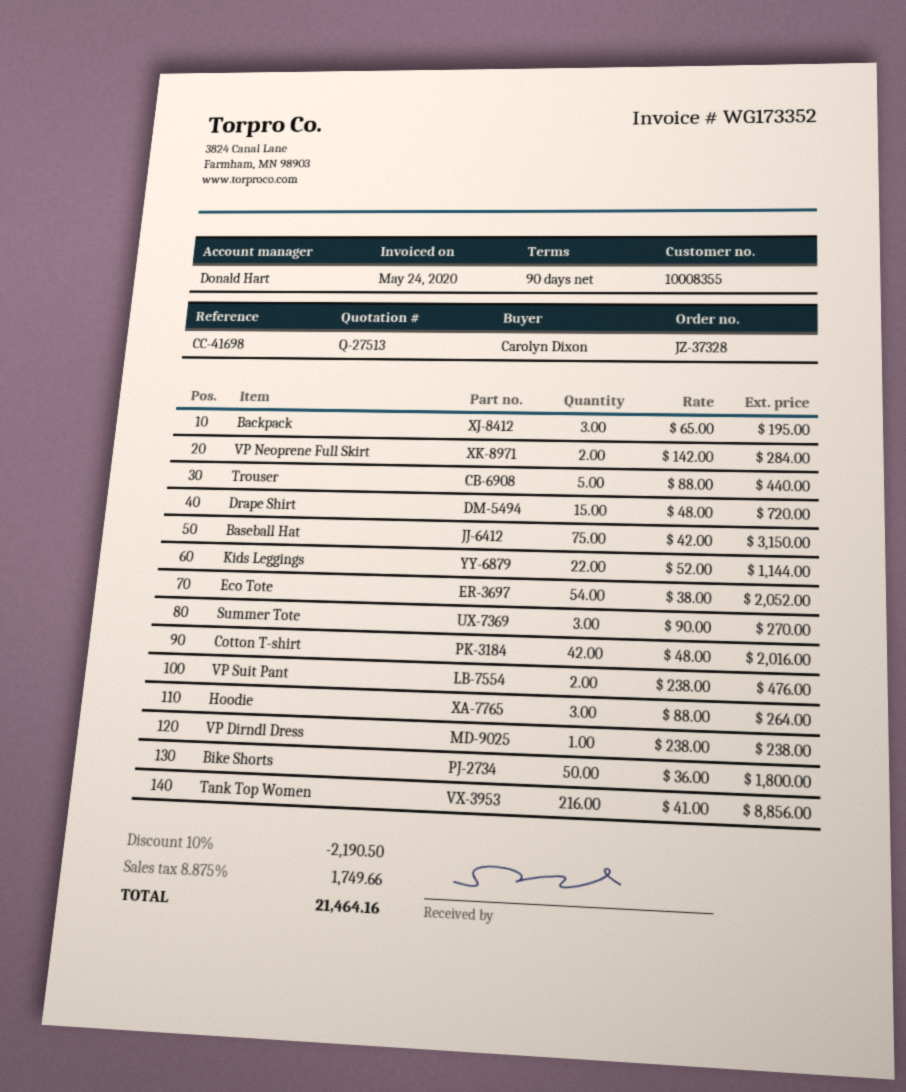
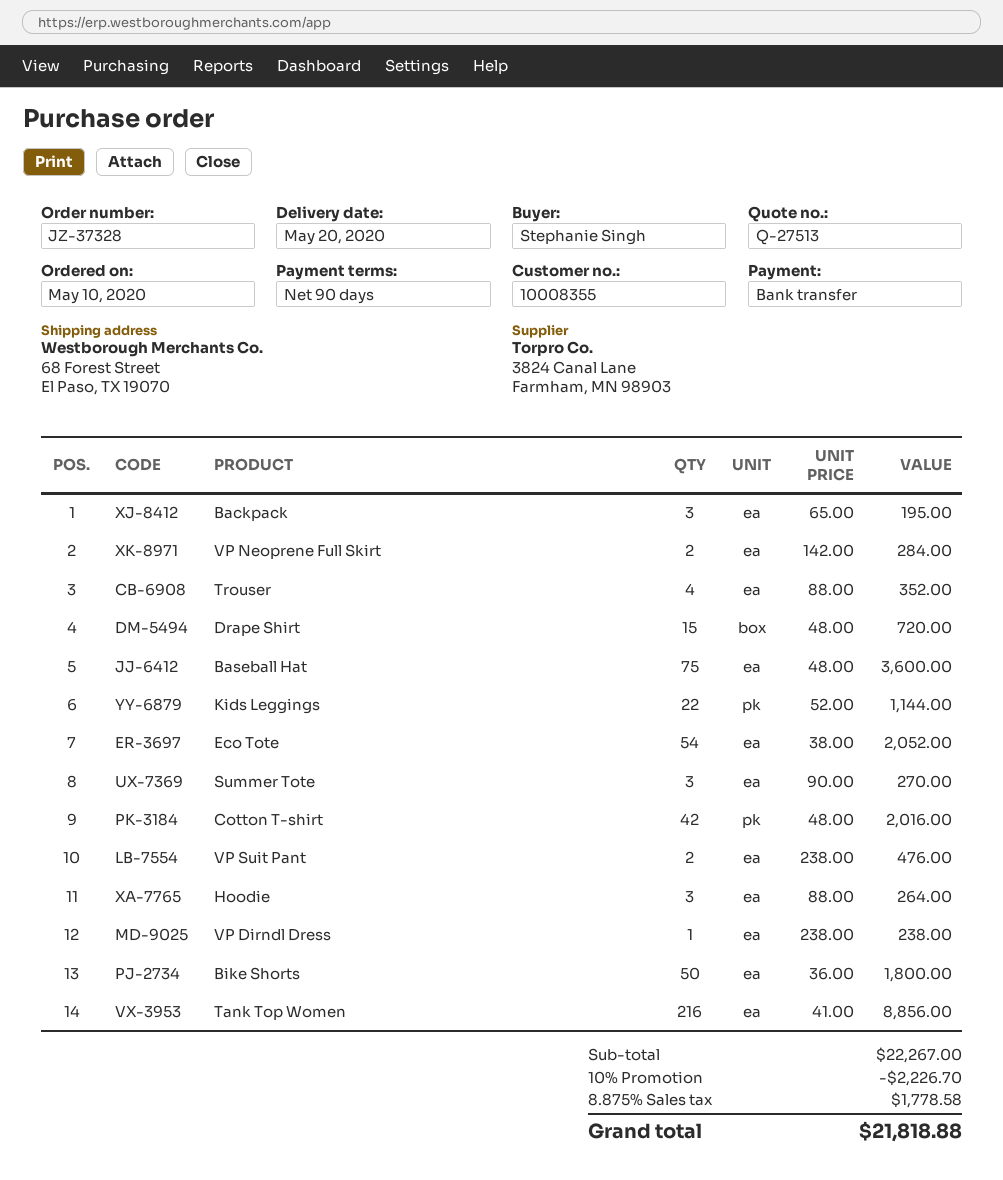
ordered by: Carolyn Dixon -> Stephanie Singh
Trouser: 5 x 88.00 = 440.00 -> 4 x 88.00 = 352.00
Baseball Hat: 75 x 42.00 = 3150.00 -> 75 x 48.00 = 3600.00
discount: 10% = 2190.50 -> 10% = 2226.70
tax: 8.875% = 1749.66 -> 8.875% = 1778.58
total: 21464.16 -> 21818.88

